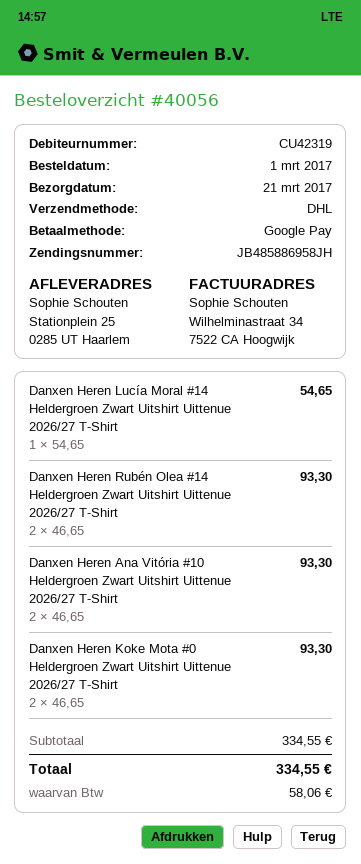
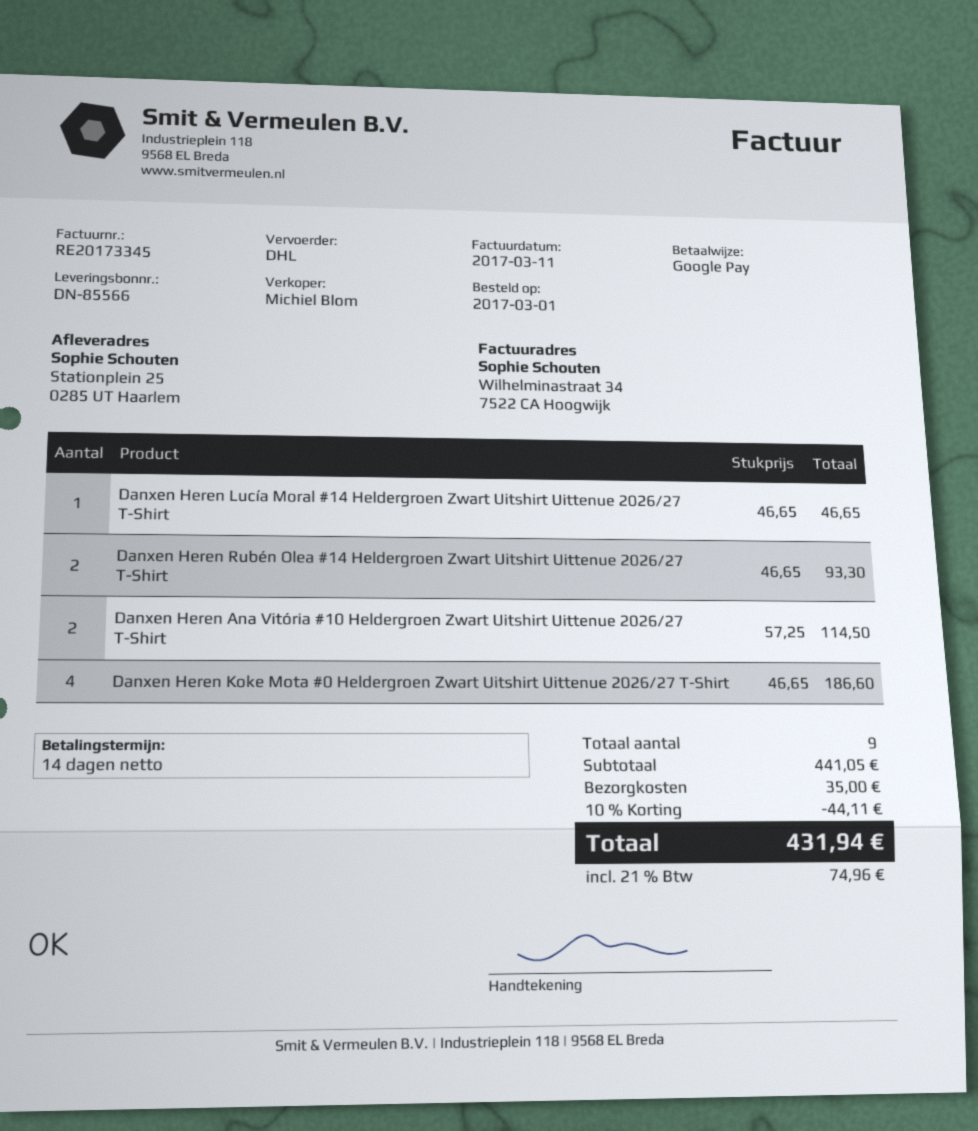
Danxen Heren Lucía Moral #14 Heldergroen Zwart Uitshirt Uittenue 2026/27 T-Shirt: 1 x 54.65 = 54.65 -> 1 x 46.65 = 46.65
Danxen Heren Ana Vitória #10 Heldergroen Zwart Uitshirt Uittenue 2026/27 T-Shirt: 2 x 46.65 = 93.30 -> 2 x 57.25 = 114.50
Danxen Heren Koke Mota #0 Heldergroen Zwart Uitshirt Uittenue 2026/27 T-Shirt: 2 x 46.65 = 93.30 -> 4 x 46.65 = 186.60
subtotal: 334.55 -> 441.05
discount: none -> 10% = 44.11
shipping: none -> 35.00
tax: 58.06 -> 74.96
total: 334.55 -> 431.94

